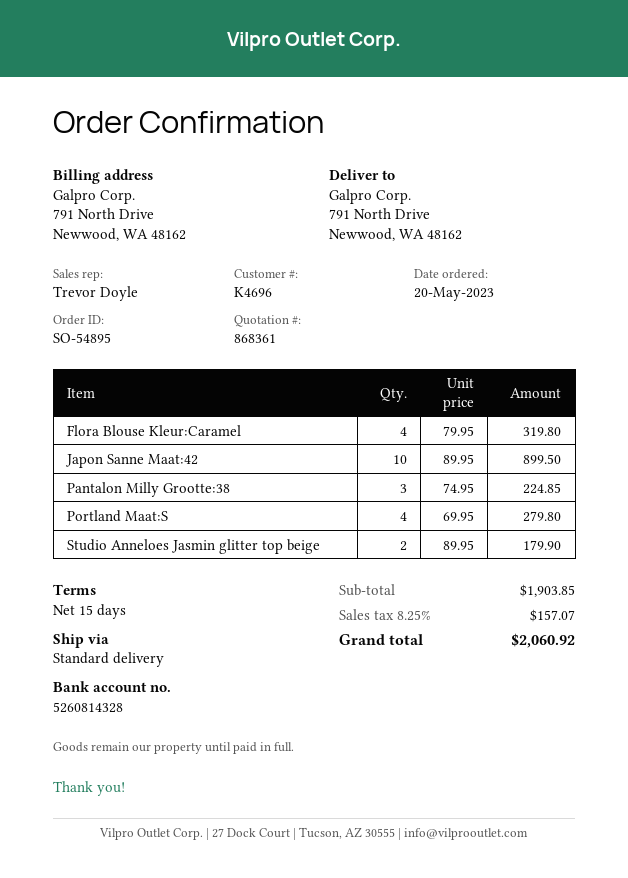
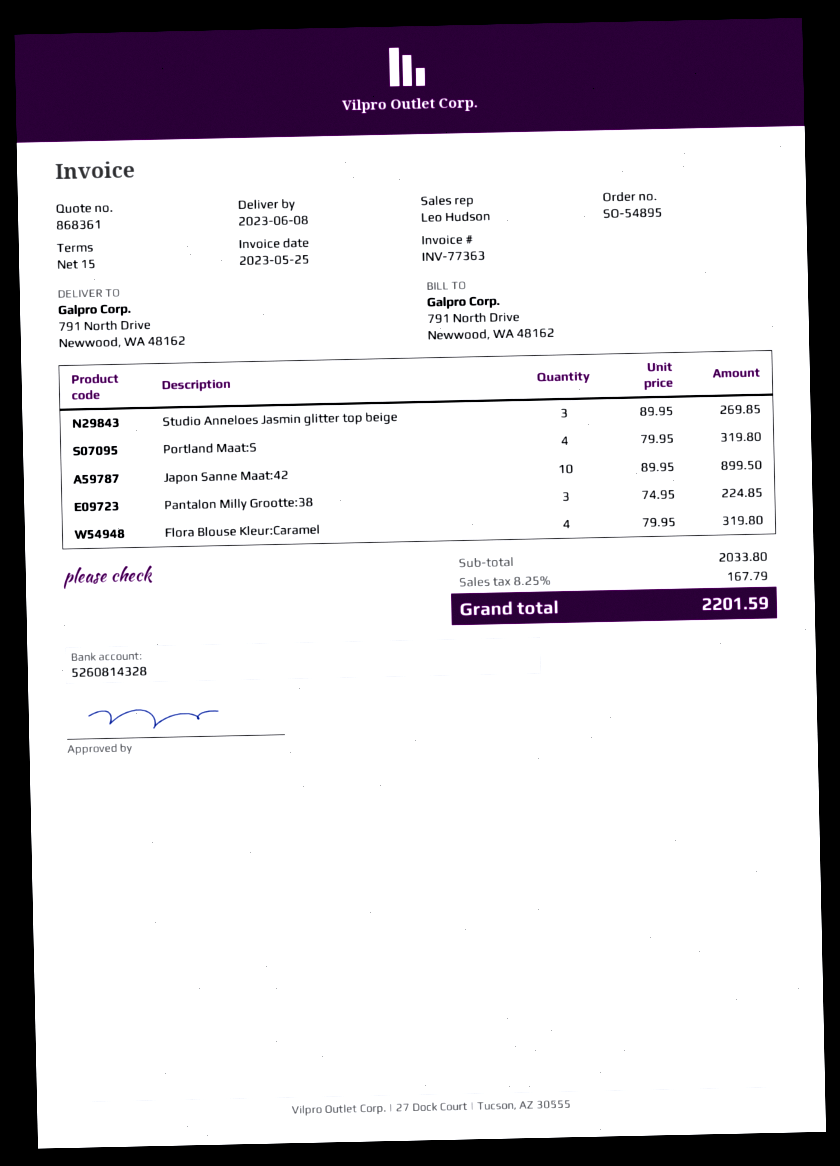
sales rep: Trevor Doyle -> Leo Hudson
Portland Maat:S: 4 x 69.95 = 279.80 -> 4 x 79.95 = 319.80
Studio Anneloes Jasmin glitter top beige: 2 x 89.95 = 179.90 -> 3 x 89.95 = 269.85
subtotal: 1903.85 -> 2033.80
tax: 8.25% = 157.07 -> 8.25% = 167.79
total: 2060.92 -> 2201.59

